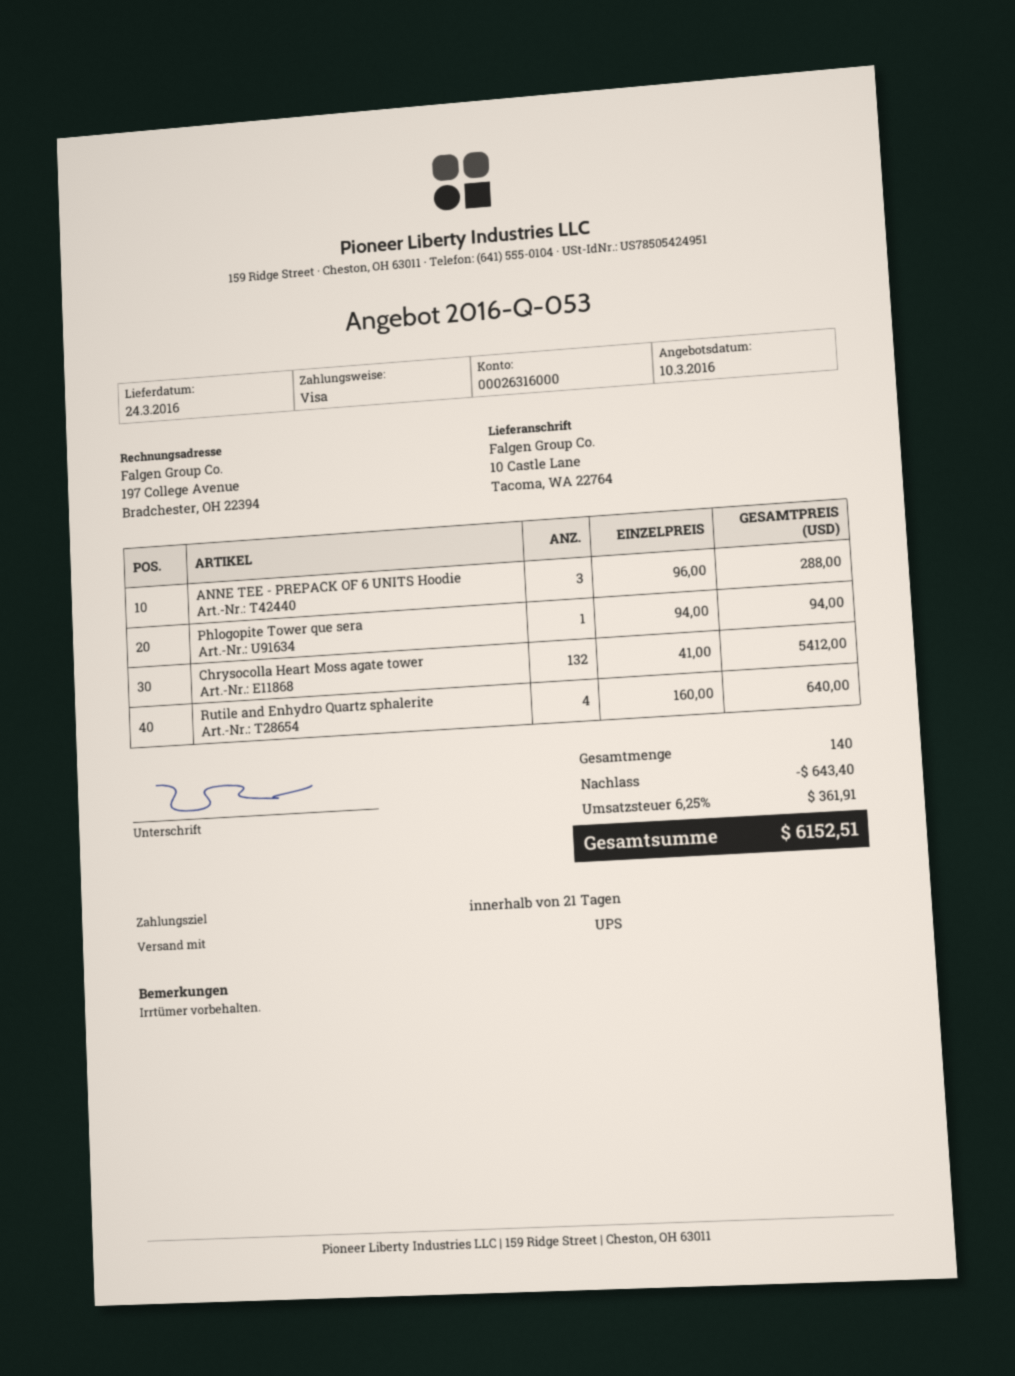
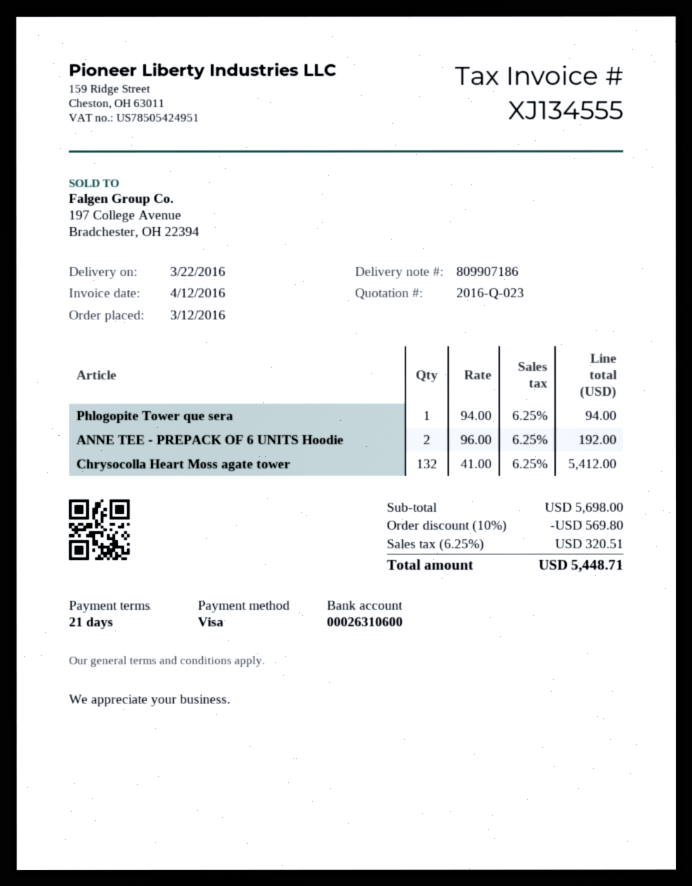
quote number: 2016-Q-053 -> 2016-Q-023
delivery date: 2016-03-24 -> 2016-03-22
bank account: 00026316000 -> 00026310600
ANNE TEE - PREPACK OF 6 UNITS Hoodie: 3 x 96.00 = 288.00 -> 2 x 96.00 = 192.00
Rutile and Enhydro Quartz sphalerite: 4 x 160.00 = 640.00 -> none
discount: 643.40 -> 569.80
tax: 6.25% = 361.91 -> 6.25% = 320.51
total: 6152.51 -> 5448.71

